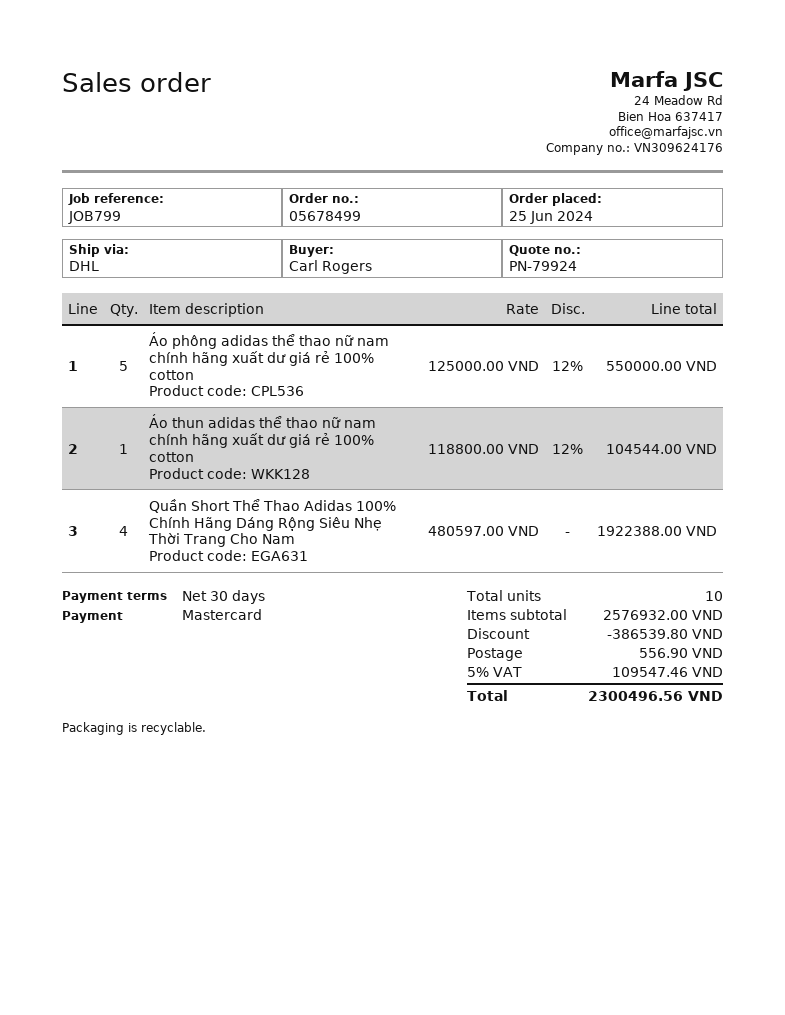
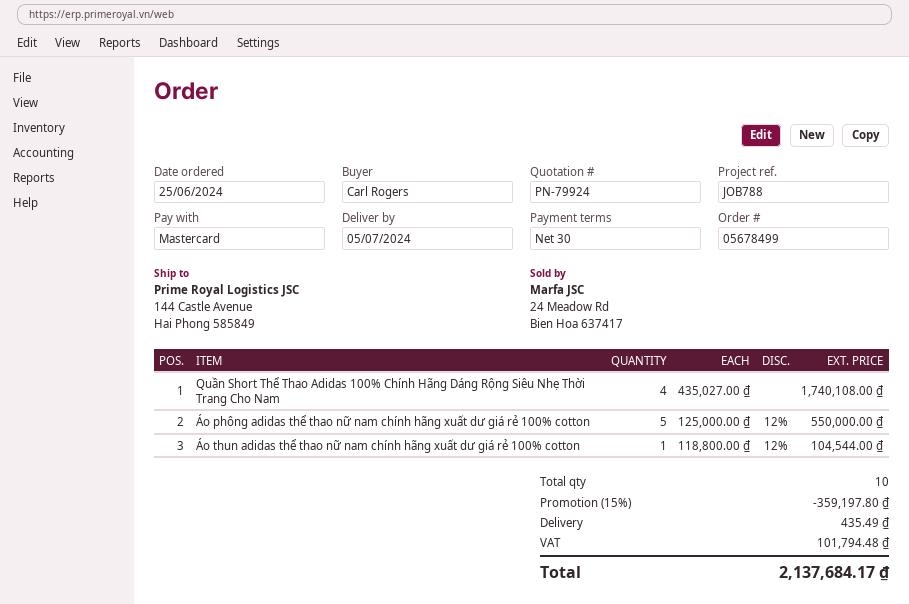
reference: JOB799 -> JOB788
Quần Short Thể Thao Adidas 100% Chính Hãng Dáng Rộng Siêu Nhẹ Thời Trang Cho Nam: 4 x 480597.00 = 1922388.00 -> 4 x 435027.00 = 1740108.00
discount: 386539.80 -> 359197.80
shipping: 556.90 -> 435.49
tax: 109547.46 -> 101794.48
total: 2300496.56 -> 2137684.17

